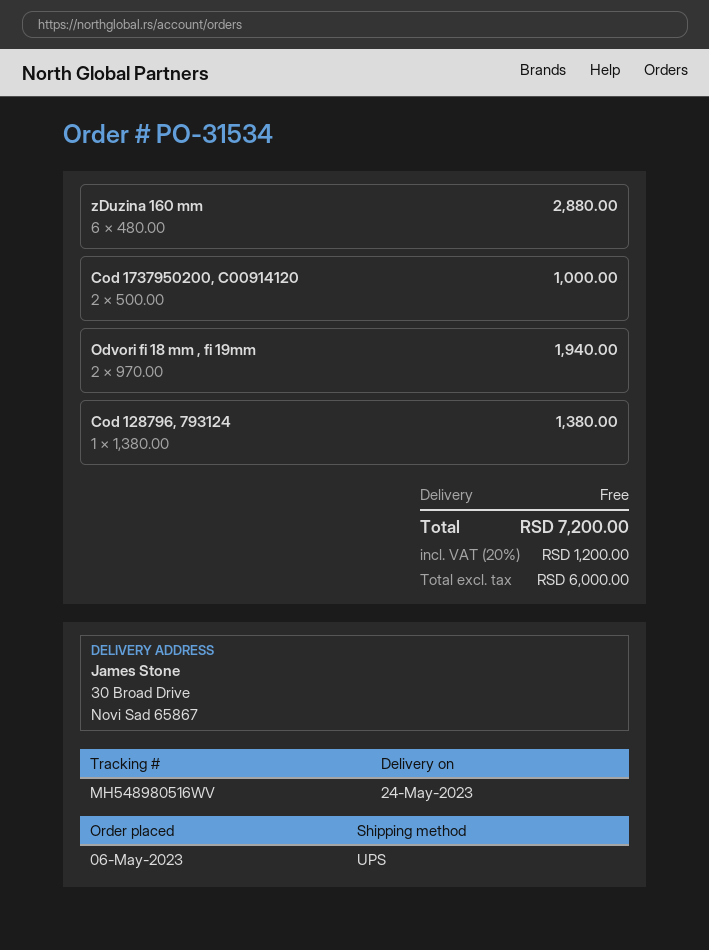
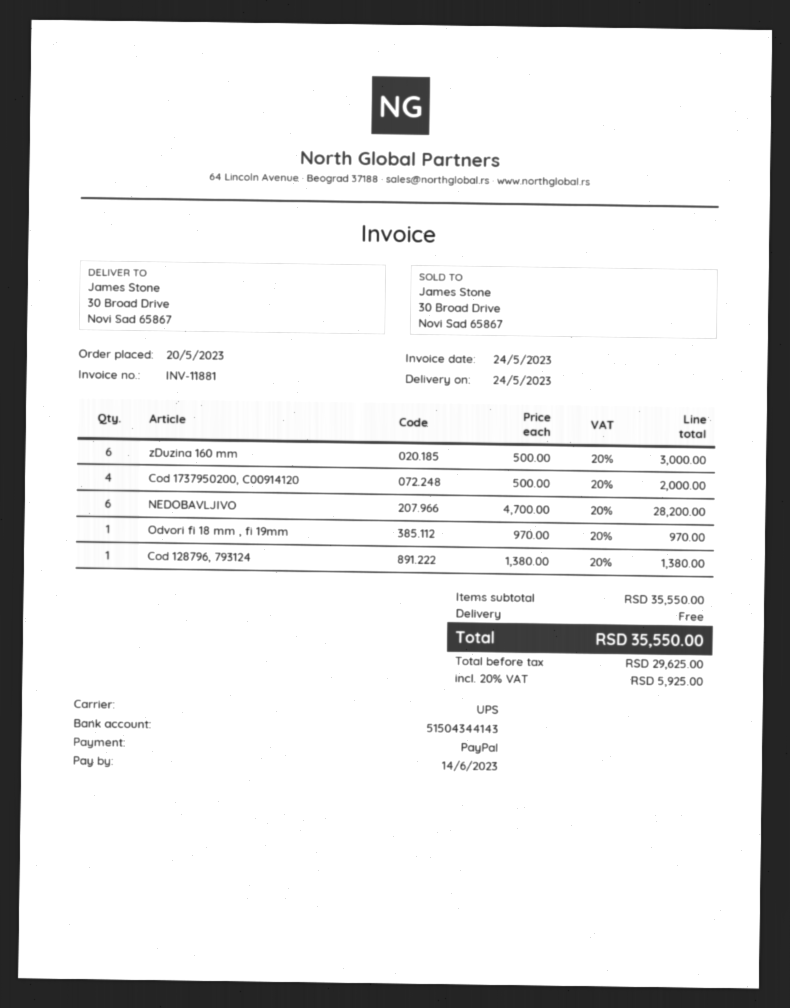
order date: 2023-05-06 -> 2023-05-20
zDuzina 160 mm: 6 x 480.00 = 2880.00 -> 6 x 500.00 = 3000.00
Cod 1737950200, C00914120: 2 x 500.00 = 1000.00 -> 4 x 500.00 = 2000.00
Odvori fi 18 mm , fi 19mm: 2 x 970.00 = 1940.00 -> 1 x 970.00 = 970.00
NEDOBAVLJIVO: none -> 6 x 4700.00 = 28200.00
net: 6000.00 -> 29625.00
tax: 20% = 1200.00 -> 20% = 5925.00
total: 7200.00 -> 35550.00

